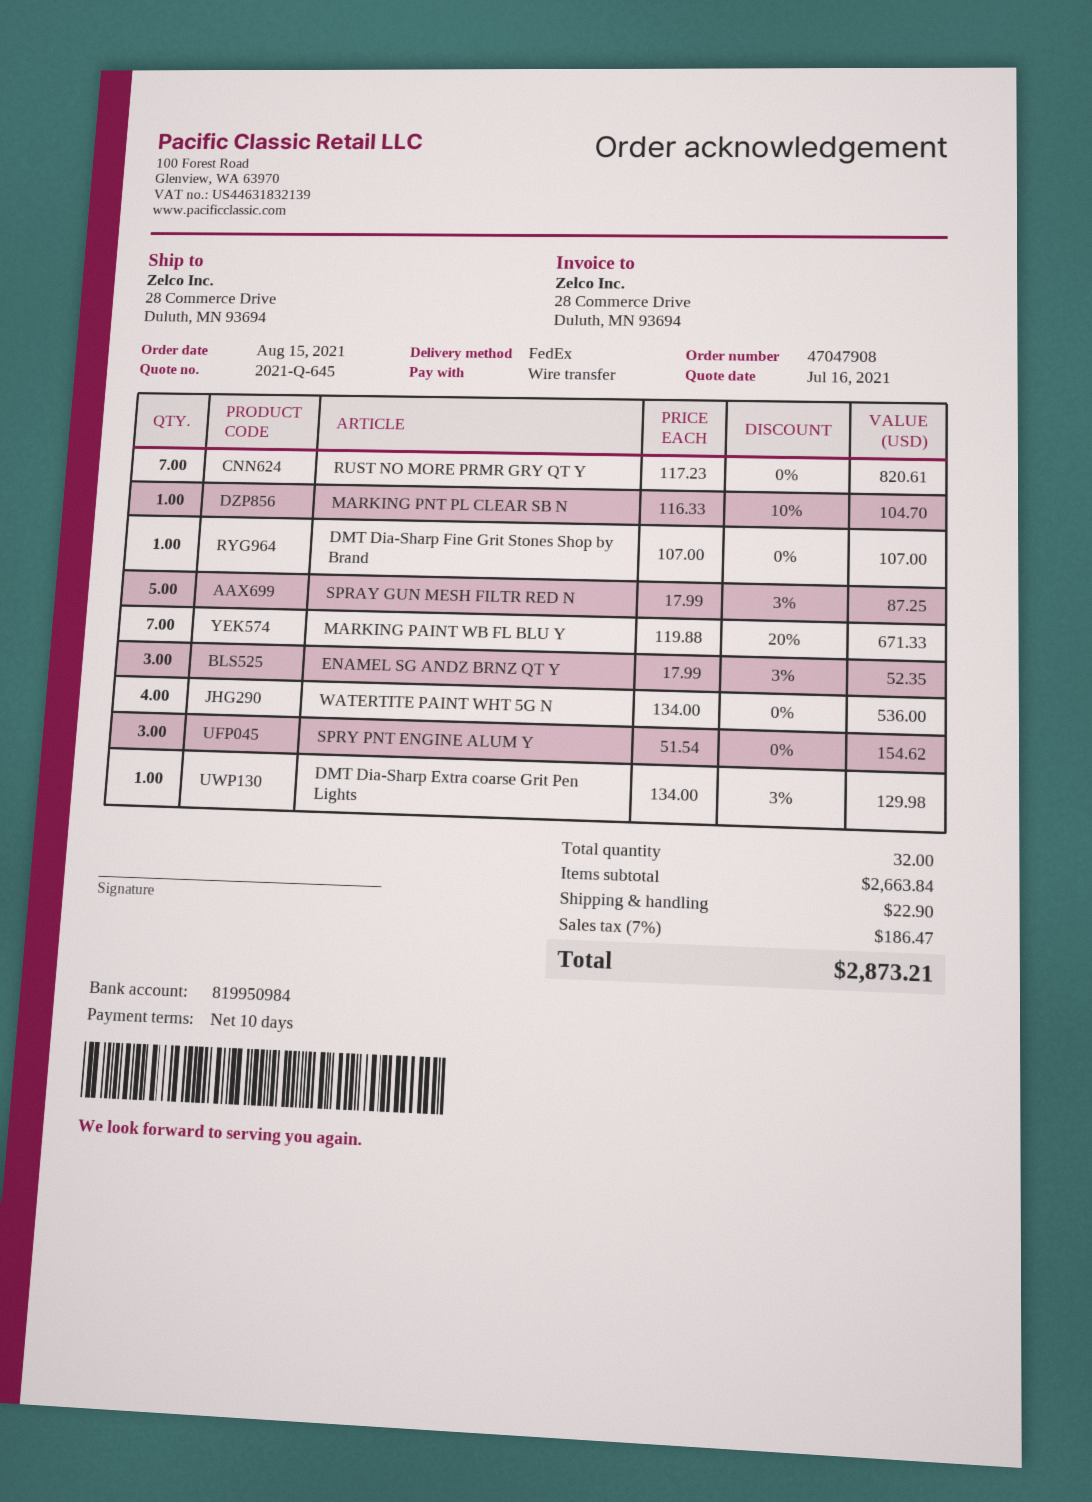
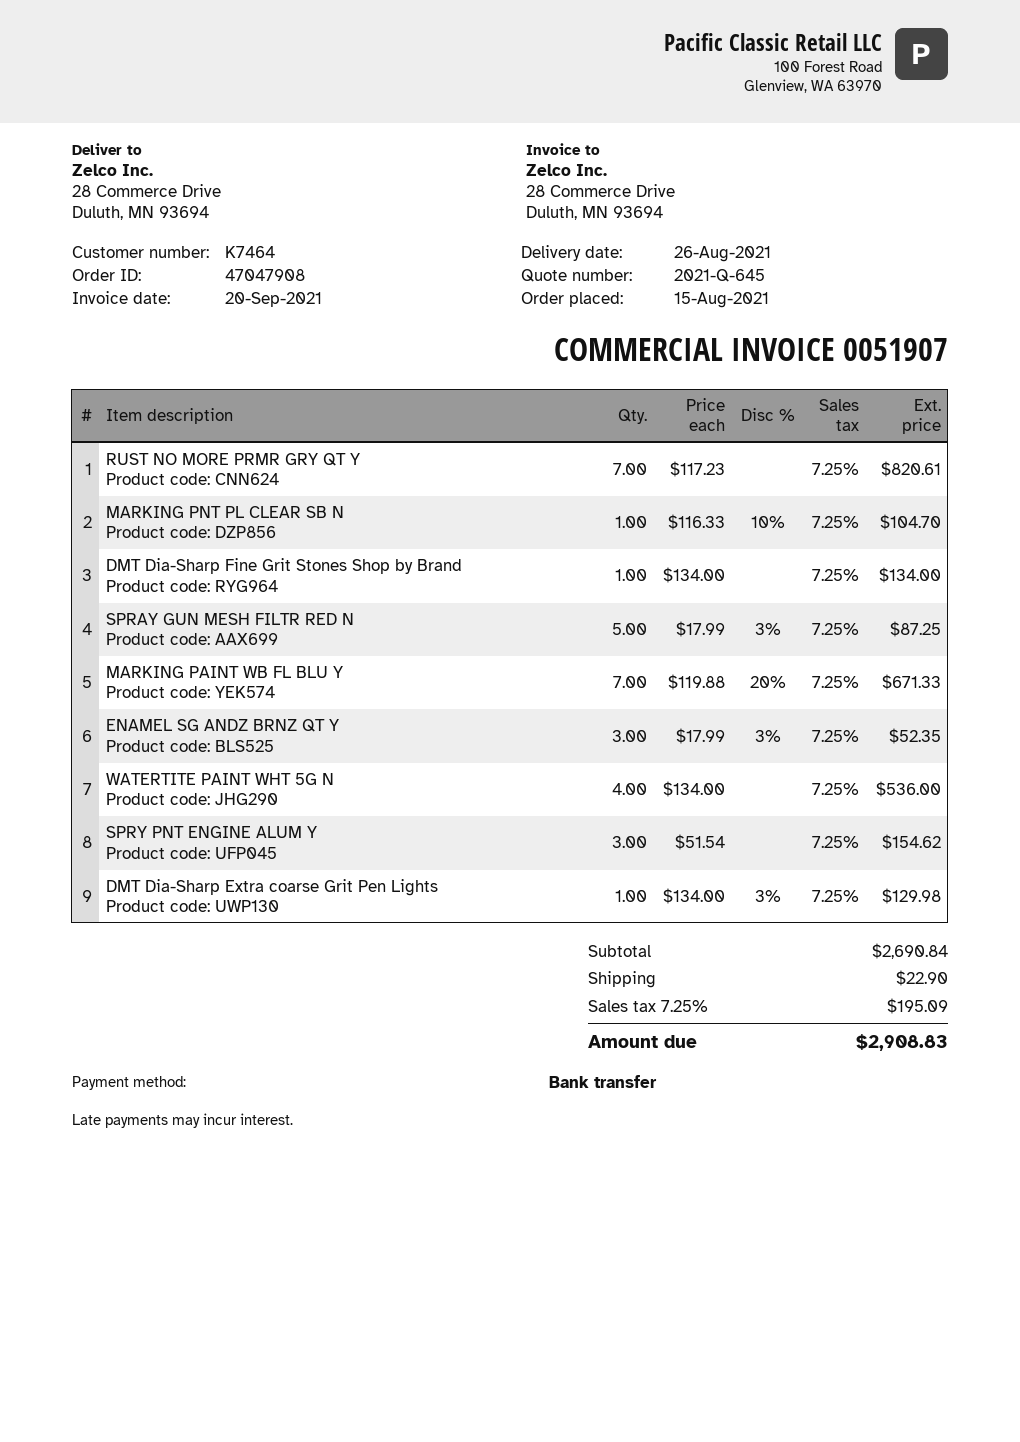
DMT Dia-Sharp Fine Grit Stones Shop by Brand: 1 x 107.00 = 107.00 -> 1 x 134.00 = 134.00
subtotal: 2663.84 -> 2690.84
tax: 7% = 186.47 -> 7.25% = 195.09
total: 2873.21 -> 2908.83

